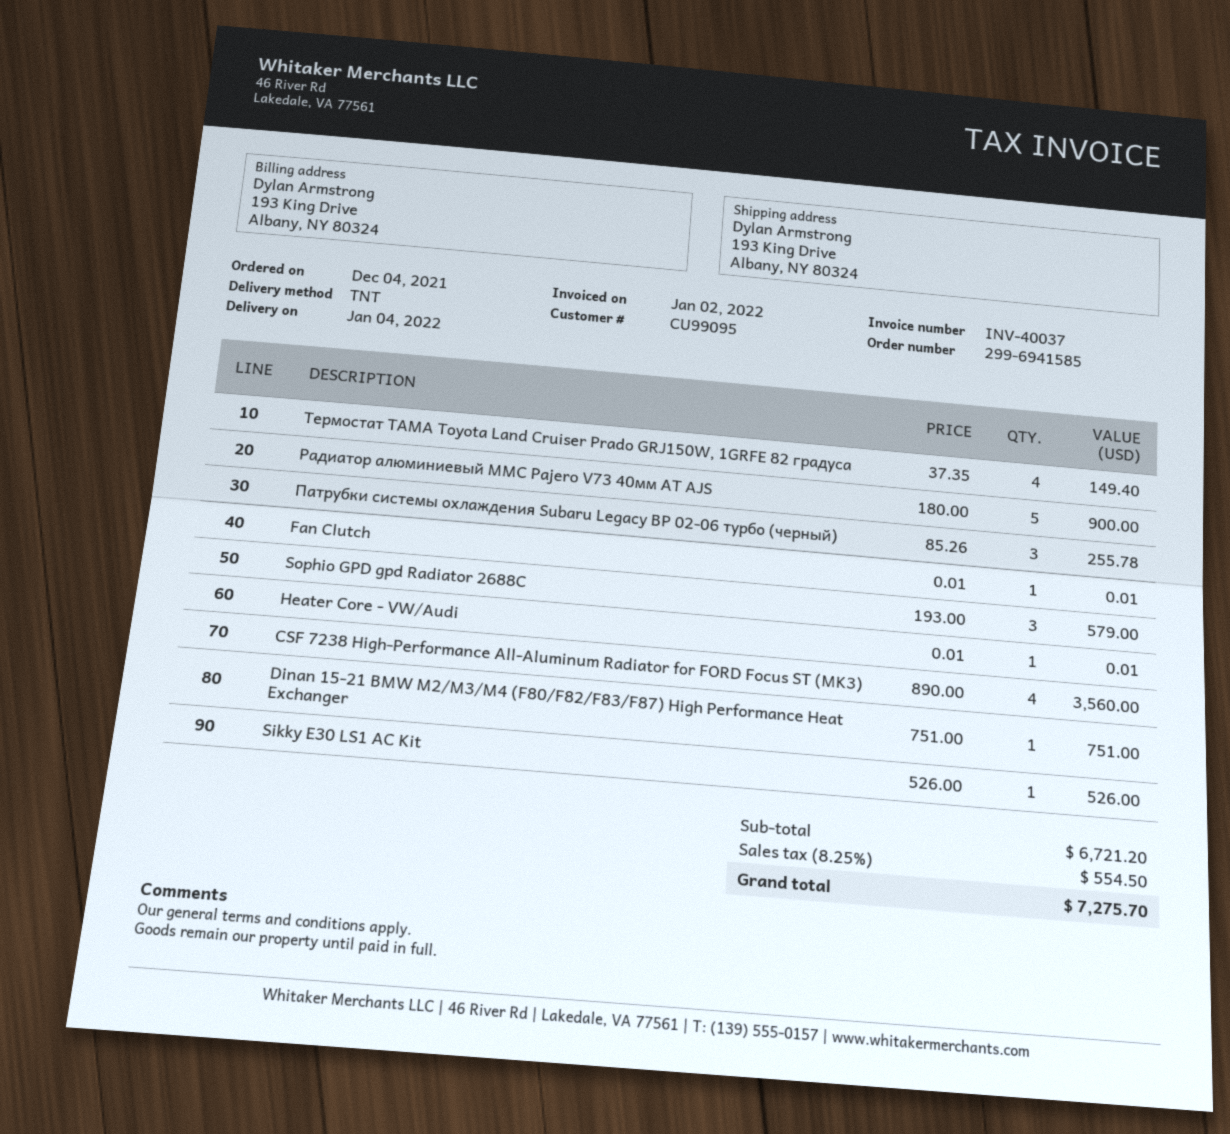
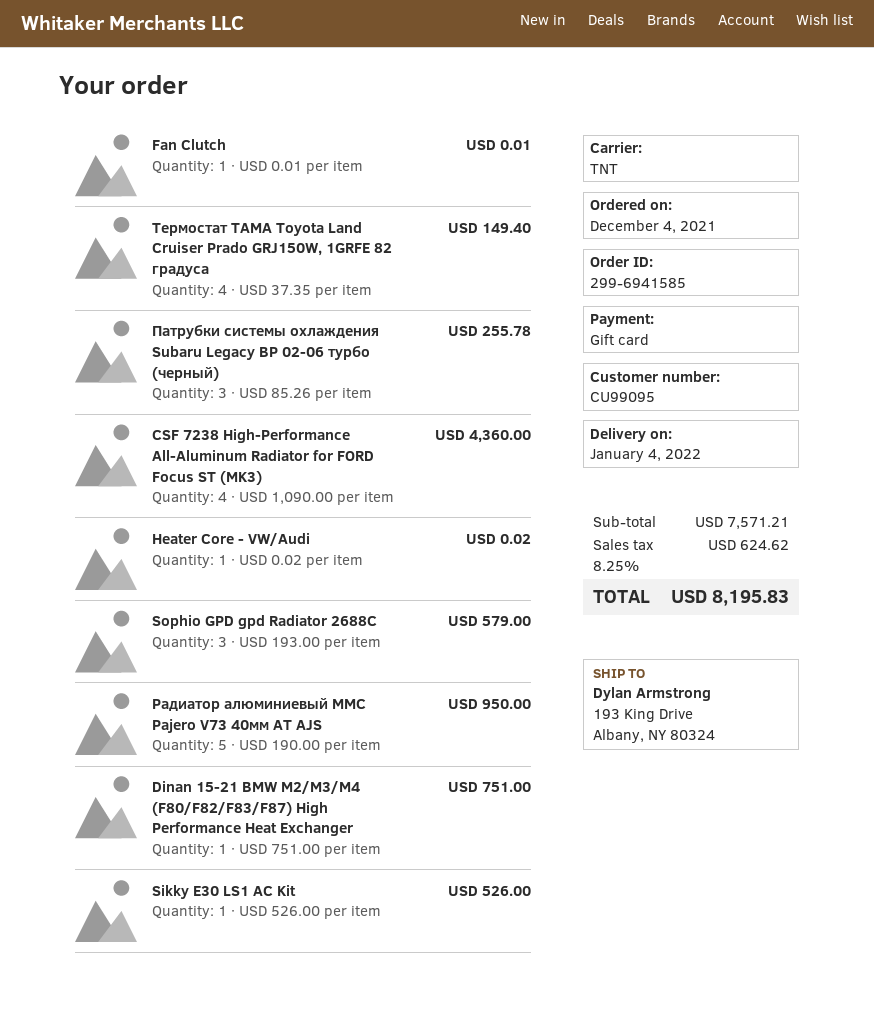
Радиатор алюминиевый MMC Pajero V73 40мм AT AJS: 5 x 180.00 = 900.00 -> 5 x 190.00 = 950.00
Heater Core - VW/Audi: 1 x 0.01 = 0.01 -> 1 x 0.02 = 0.02
CSF 7238 High-Performance All-Aluminum Radiator for FORD Focus ST (MK3): 4 x 890.00 = 3560.00 -> 4 x 1090.00 = 4360.00
subtotal: 6721.20 -> 7571.21
tax: 8.25% = 554.50 -> 8.25% = 624.62
total: 7275.70 -> 8195.83

